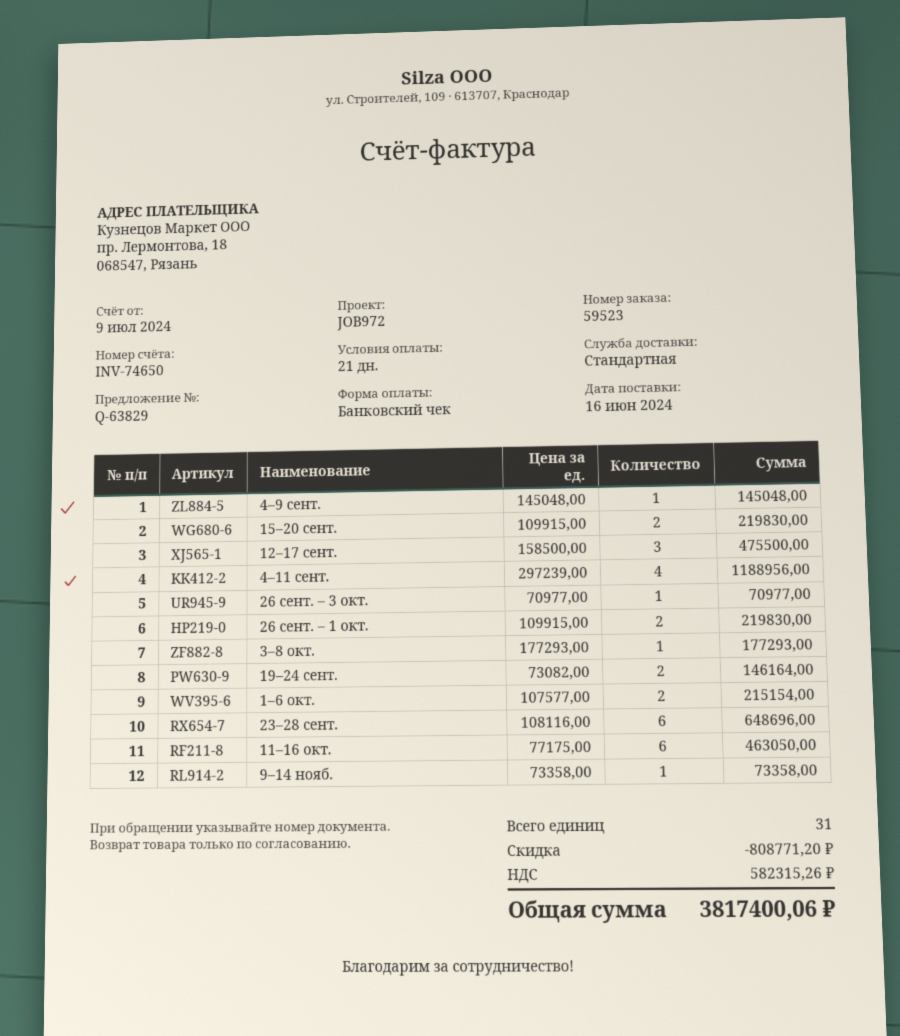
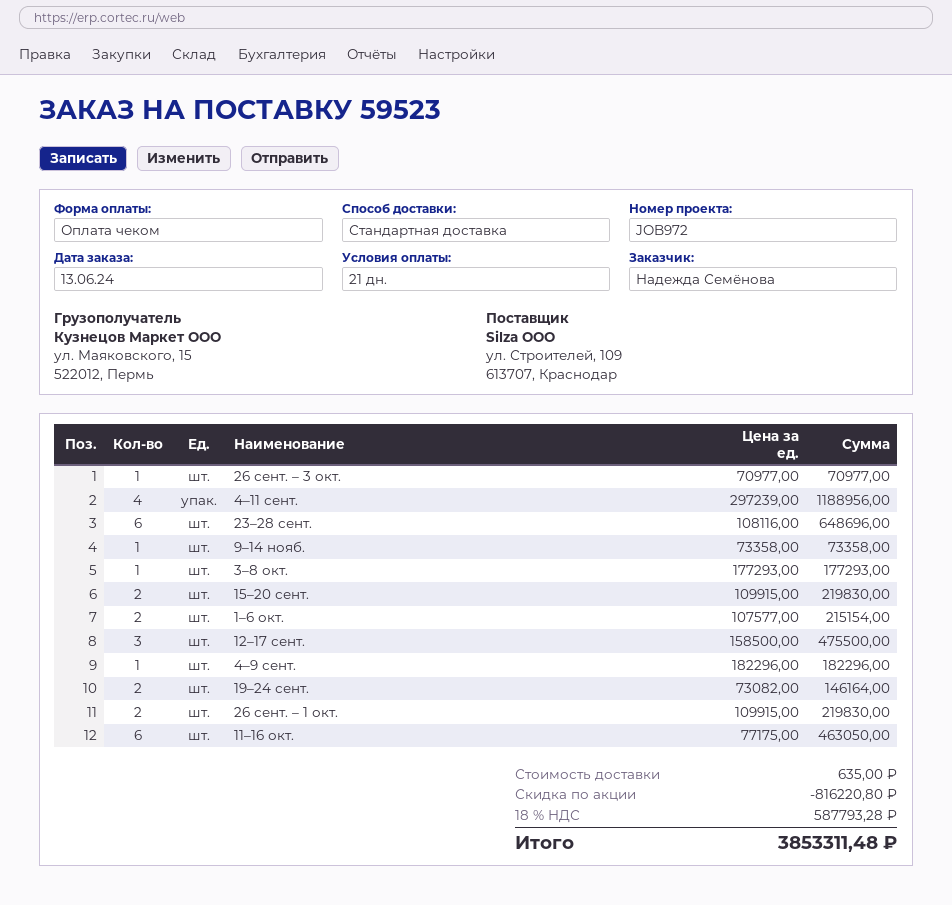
4–9 сент.: 1 x 145048.00 = 145048.00 -> 1 x 182296.00 = 182296.00
discount: 808771.20 -> 816220.80
shipping: none -> 635.00
tax: 582315.26 -> 587793.28
total: 3817400.06 -> 3853311.48

